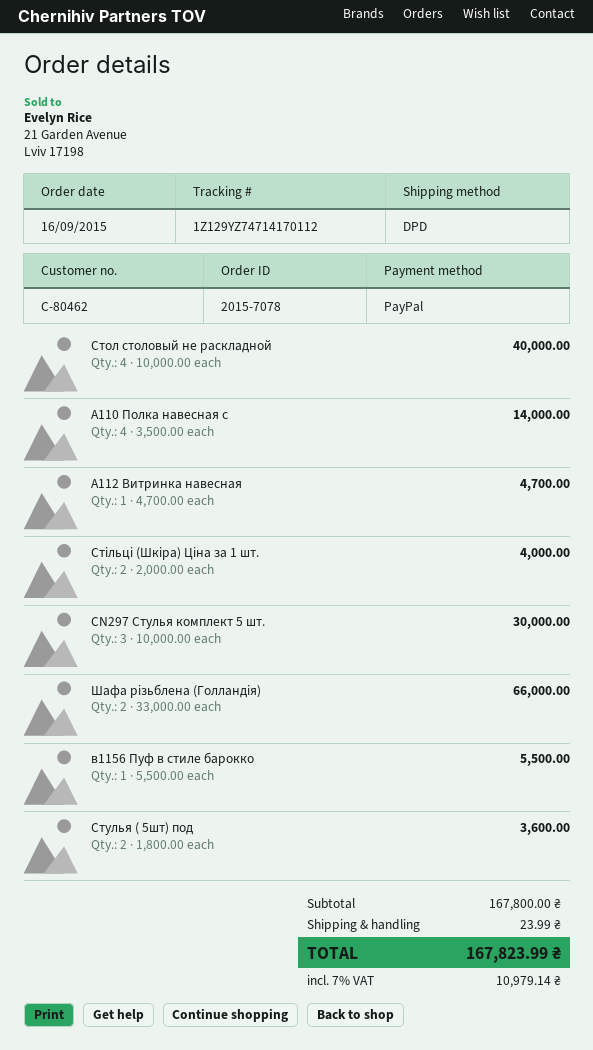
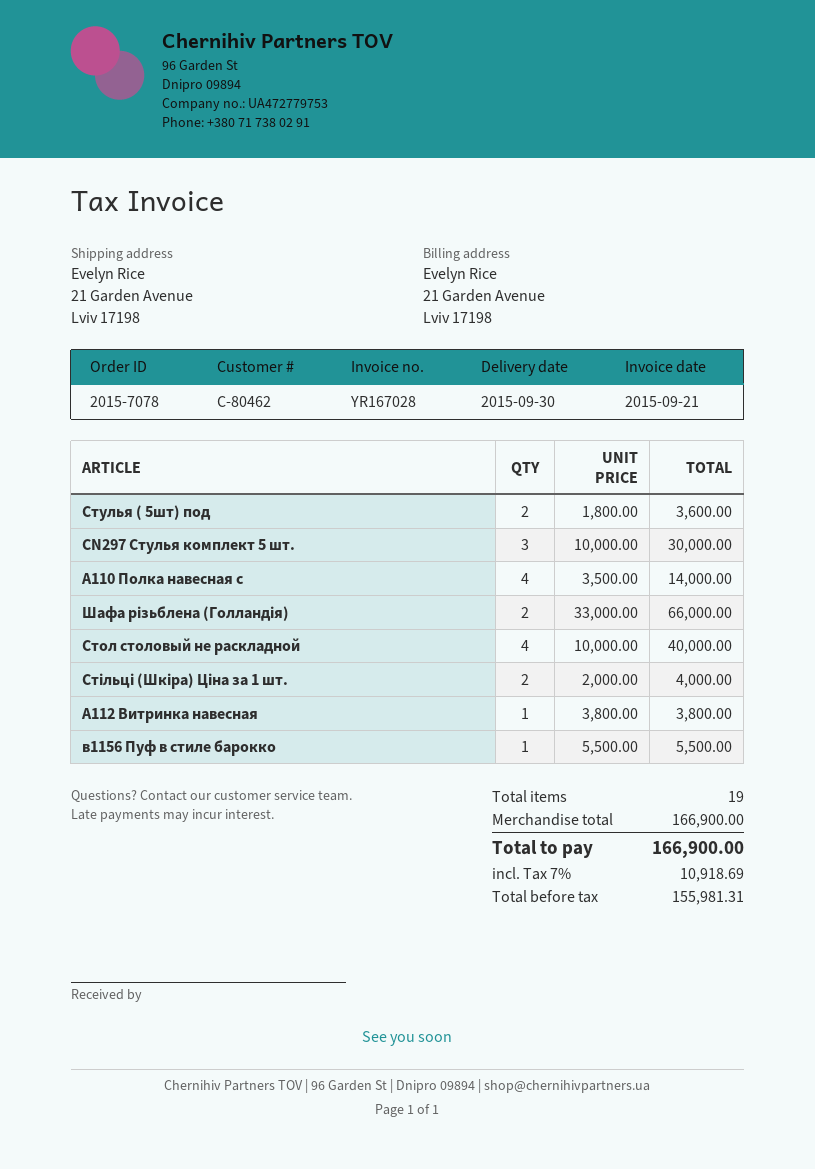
А112 Витринка навесная: 1 x 4700.00 = 4700.00 -> 1 x 3800.00 = 3800.00
subtotal: 167800.00 -> 166900.00
shipping: 23.99 -> none
tax: 7% = 10979.14 -> 7% = 10918.69
total: 167823.99 -> 166900.00

